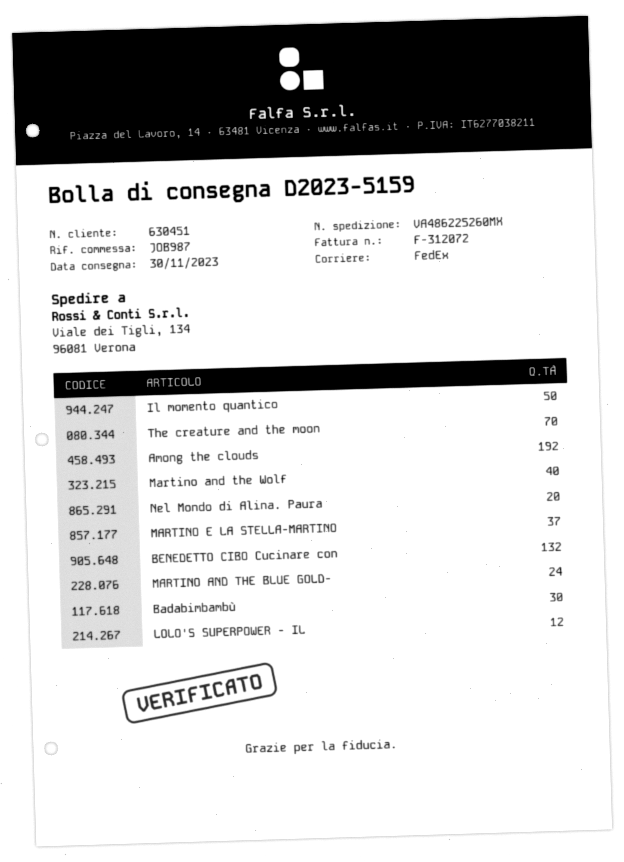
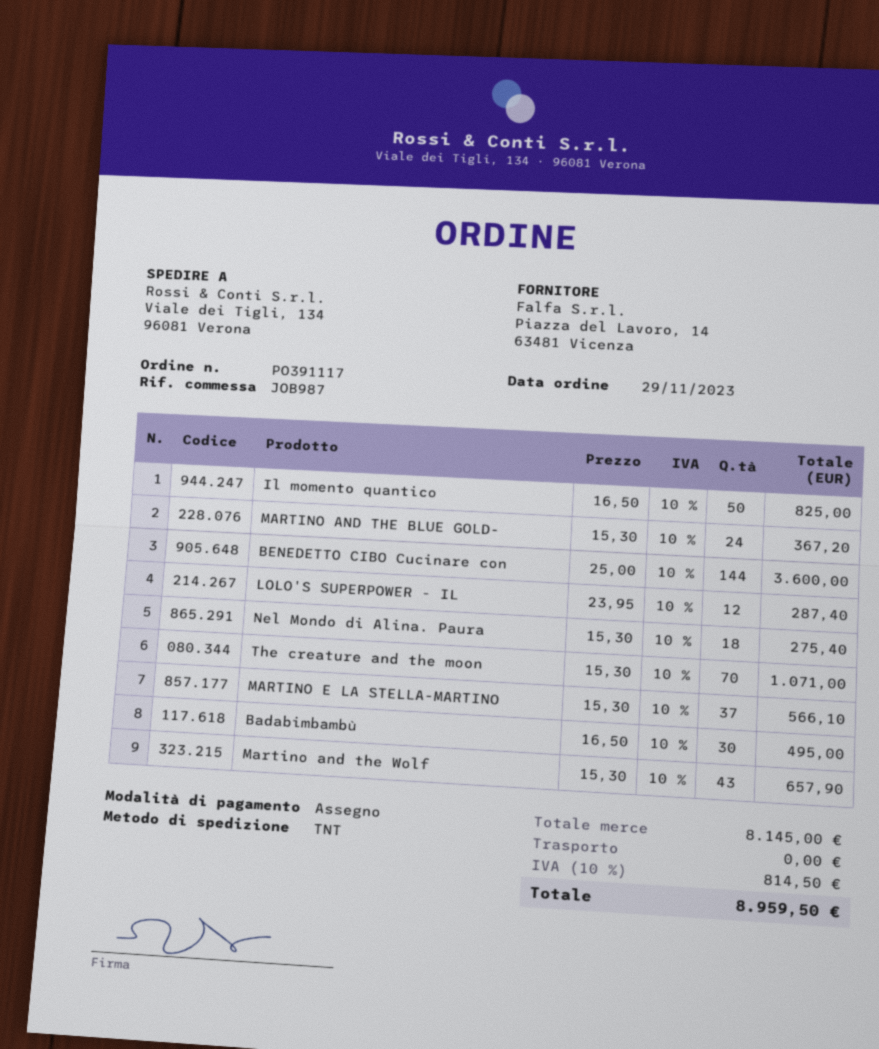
shipping method: FedEx -> TNT
Among the clouds: 192 -> none
Martino and the Wolf: 40 -> 43
Nel Mondo di Alina. Paura: 20 -> 18
BENEDETTO CIBO Cucinare con: 132 -> 144

